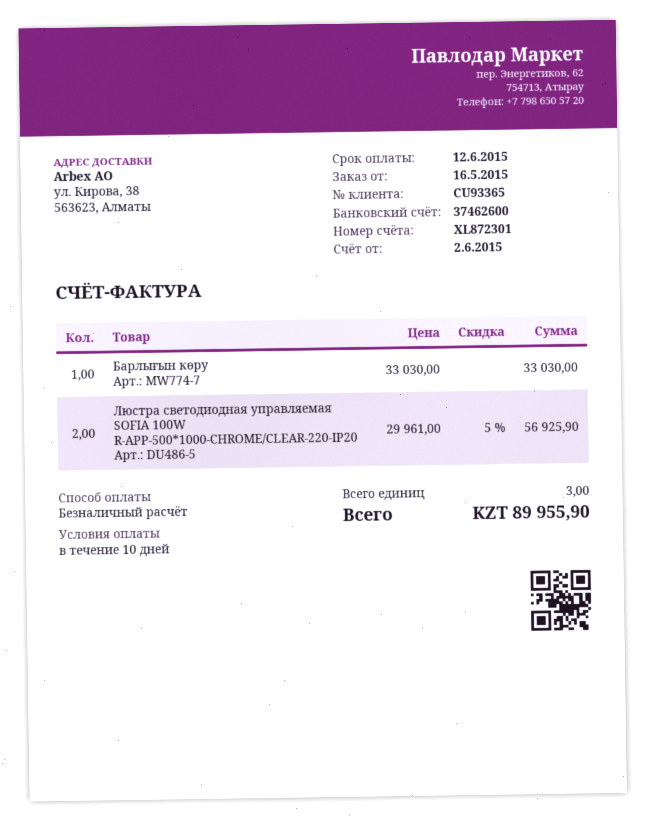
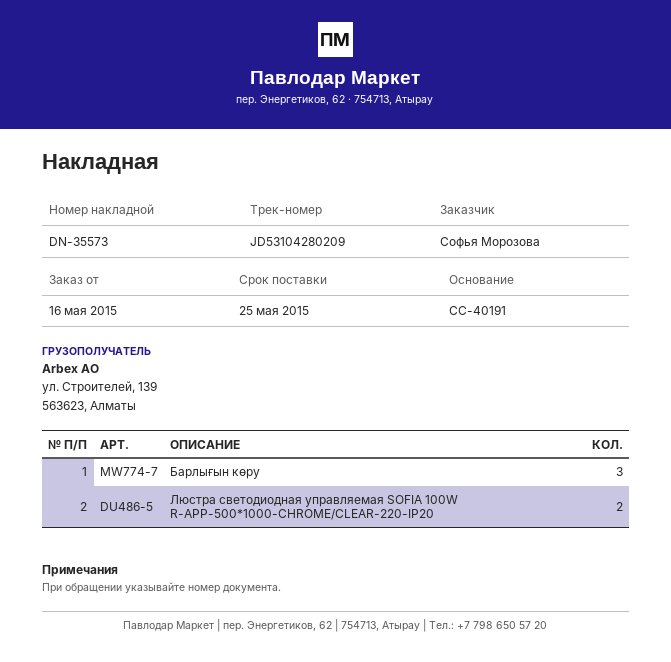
ship to: ул. Кирова, 38, 563623, Алматы -> ул. Строителей, 139, 563623, Алматы
Барлығын көру: 1 -> 3

